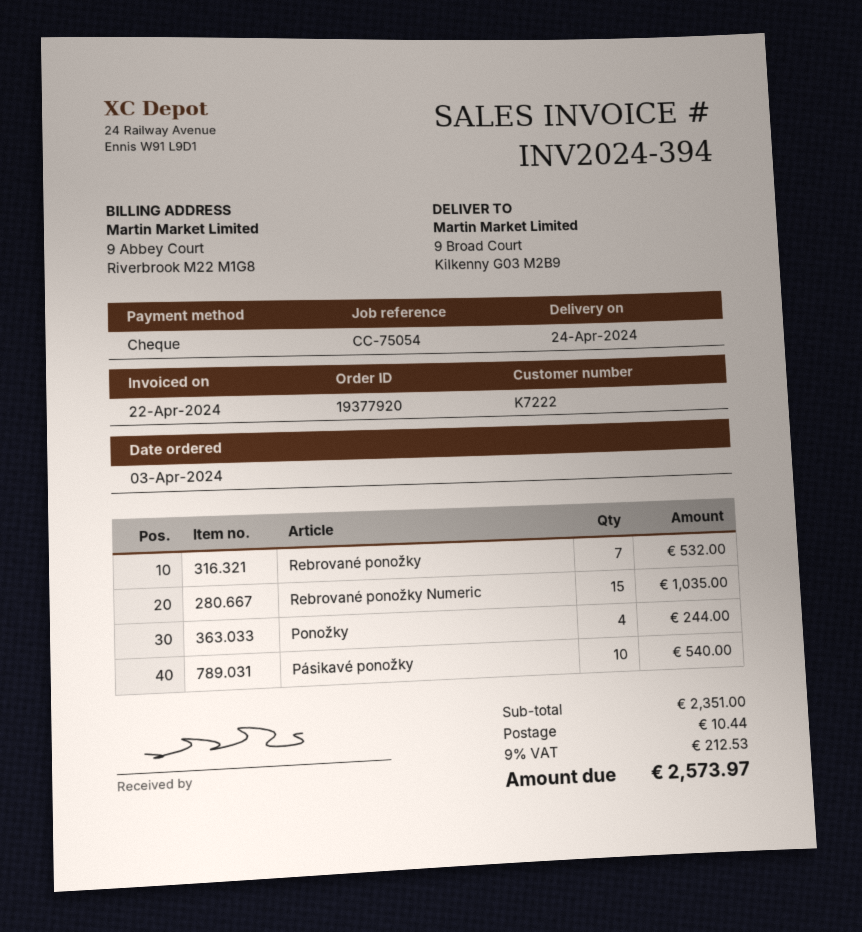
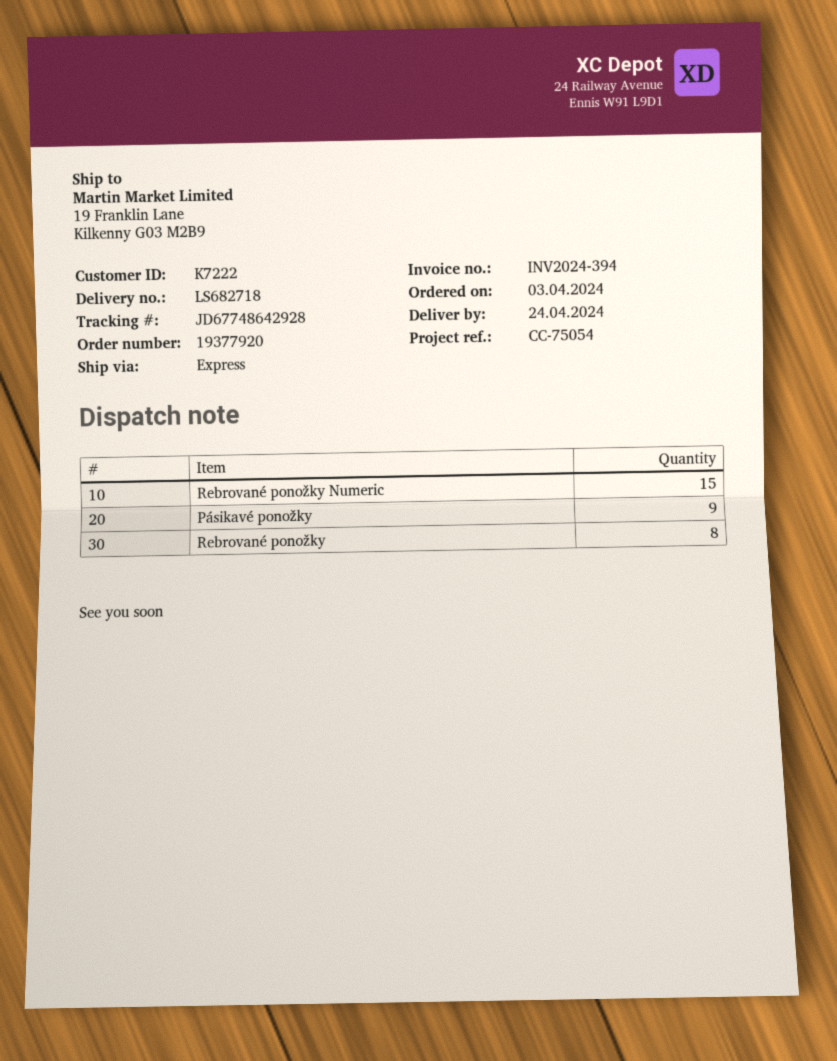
ship to: 9 Broad Court, Kilkenny G03 M2B9 -> 19 Franklin Lane, Kilkenny G03 M2B9
Rebrované ponožky: 7 -> 8
Ponožky: 4 -> none
Pásikavé ponožky: 10 -> 9

